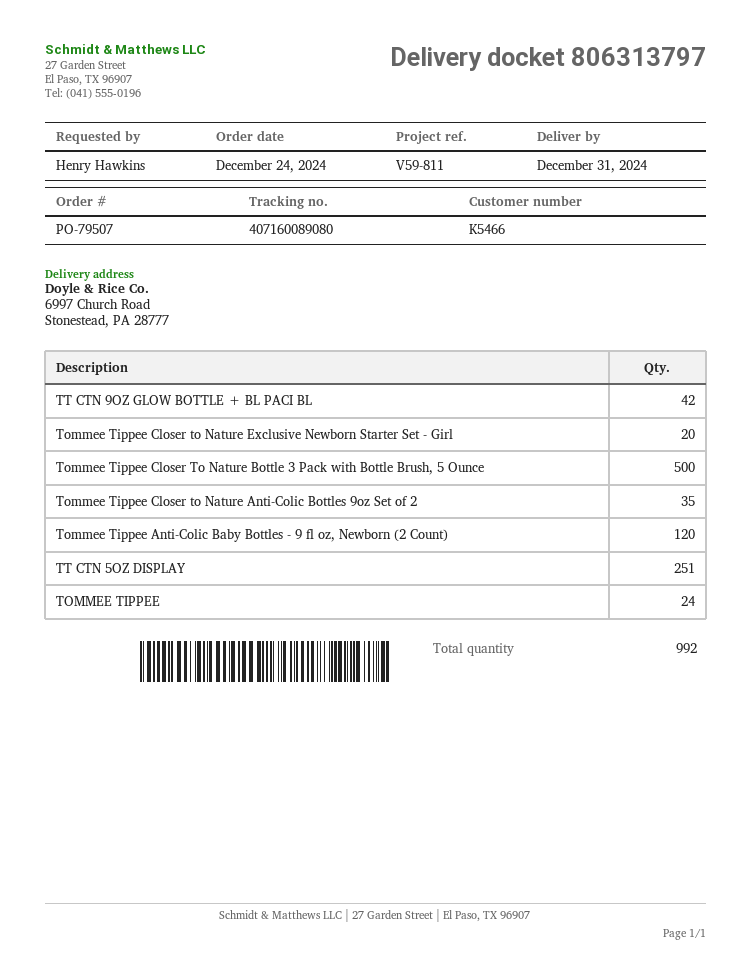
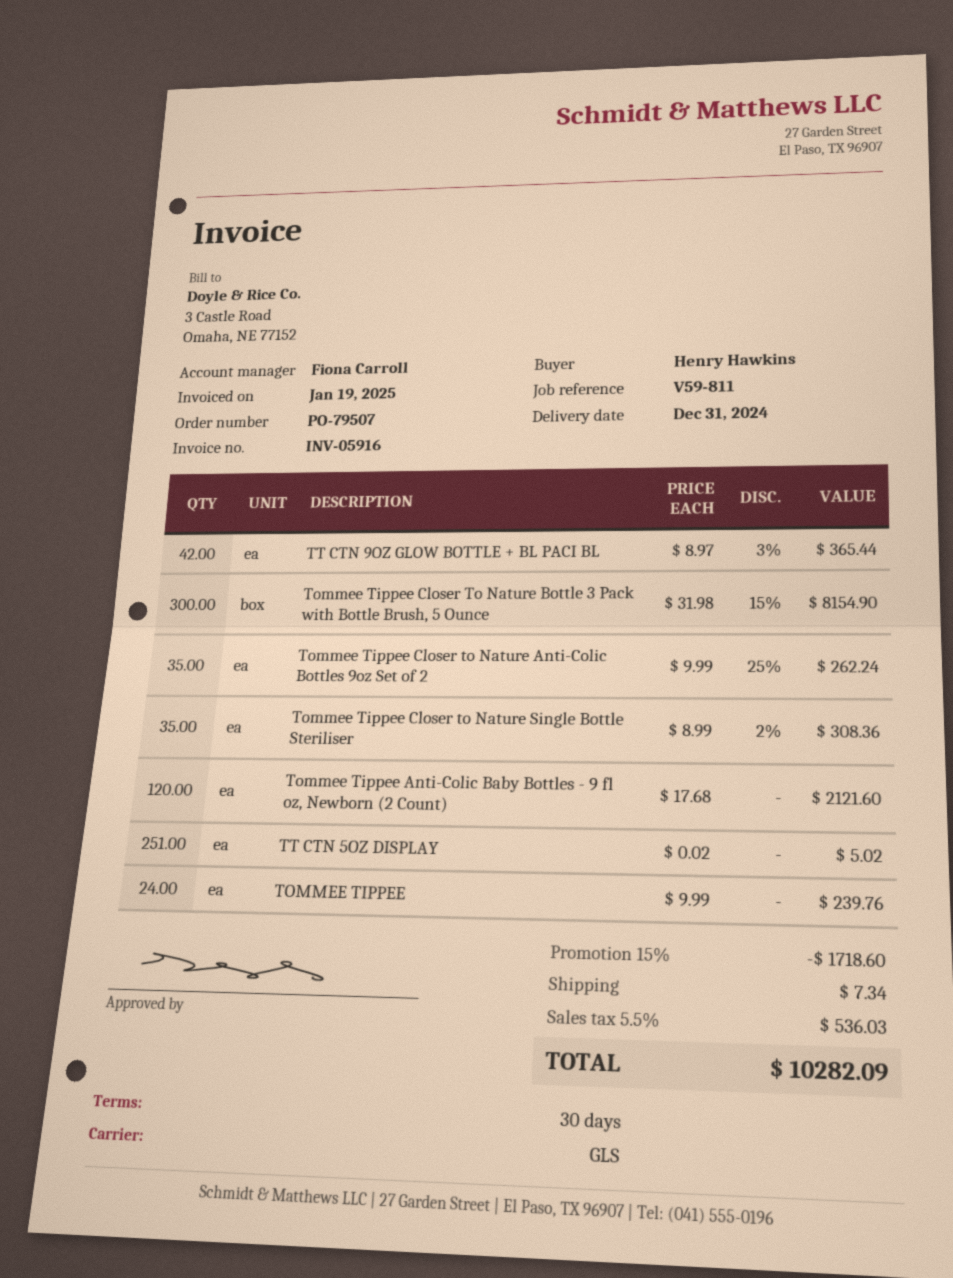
Tommee Tippee Closer to Nature Exclusive Newborn Starter Set - Girl: 20 -> none
Tommee Tippee Closer To Nature Bottle 3 Pack with Bottle Brush, 5 Ounce: 500 -> 300
Tommee Tippee Closer to Nature Single Bottle Steriliser: none -> 35

